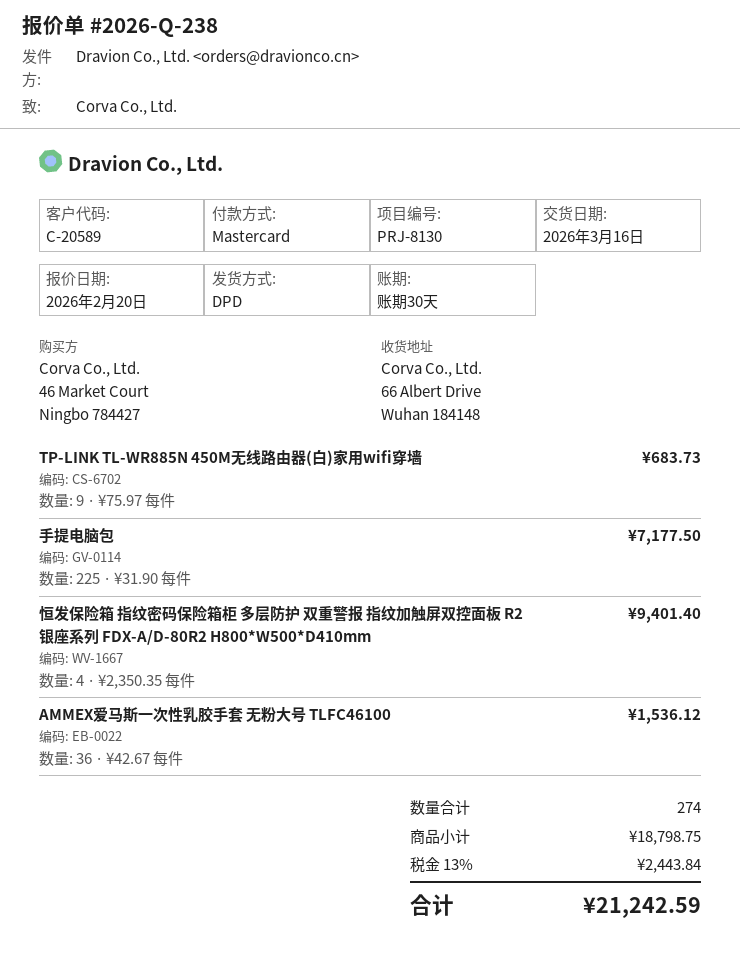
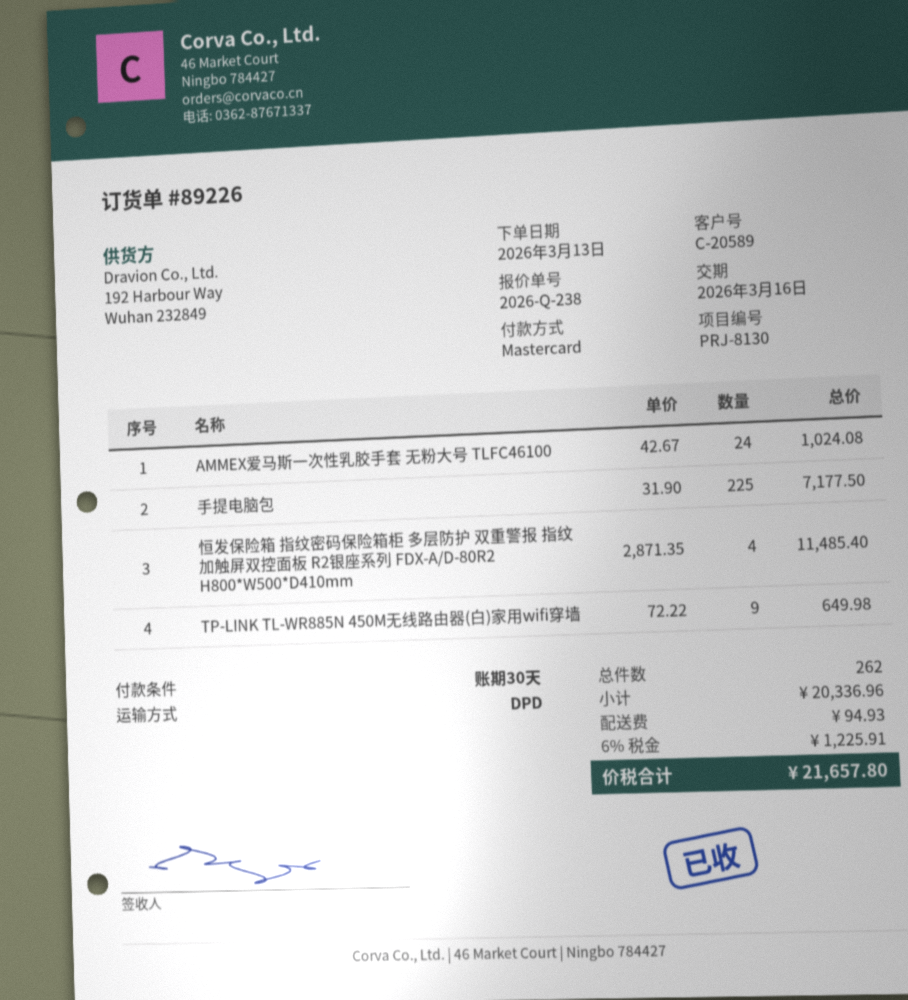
TP-LINK TL-WR885N 450M无线路由器(白)家用wifi穿墙: 9 x 75.97 = 683.73 -> 9 x 72.22 = 649.98
恒发保险箱 指纹密码保险箱柜 多层防护 双重警报 指纹加触屏双控面板 R2银座系列 FDX-A/D-80R2 H800*W500*D410mm: 4 x 2350.35 = 9401.40 -> 4 x 2871.35 = 11485.40
AMMEX爱马斯一次性乳胶手套 无粉大号 TLFC46100: 36 x 42.67 = 1536.12 -> 24 x 42.67 = 1024.08
total quantity: 274 -> 262
subtotal: 18798.75 -> 20336.96
shipping: none -> 94.93
tax: 13% = 2443.84 -> 6% = 1225.91
total: 21242.59 -> 21657.80

